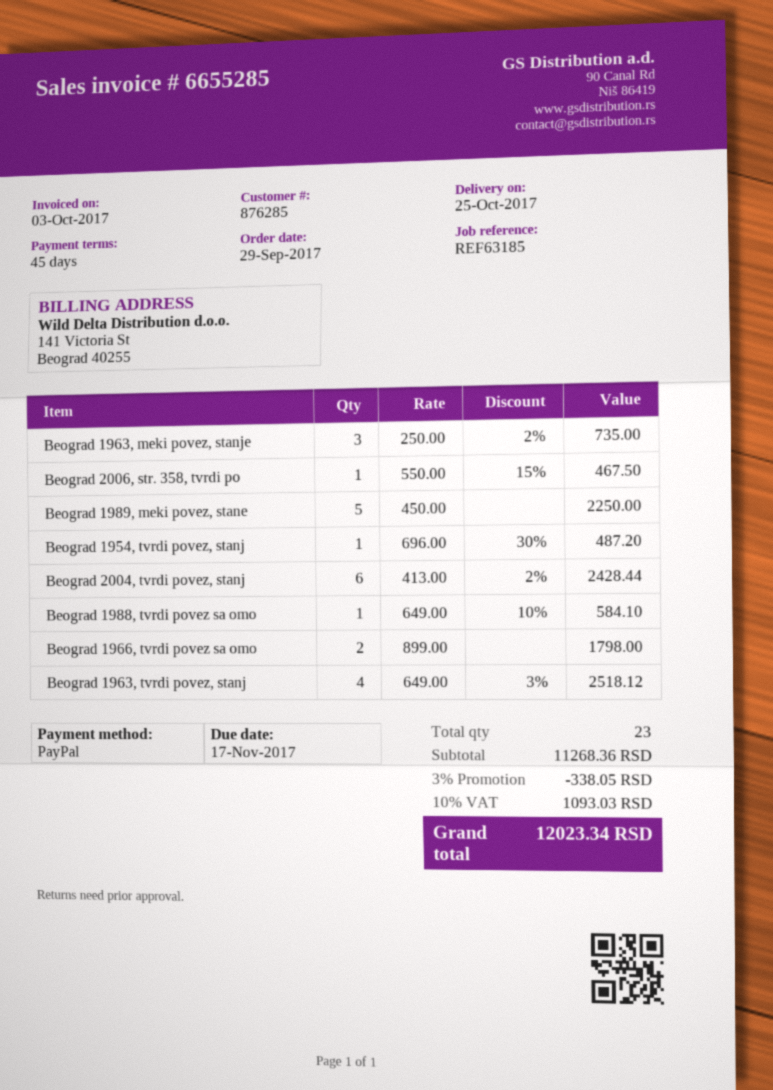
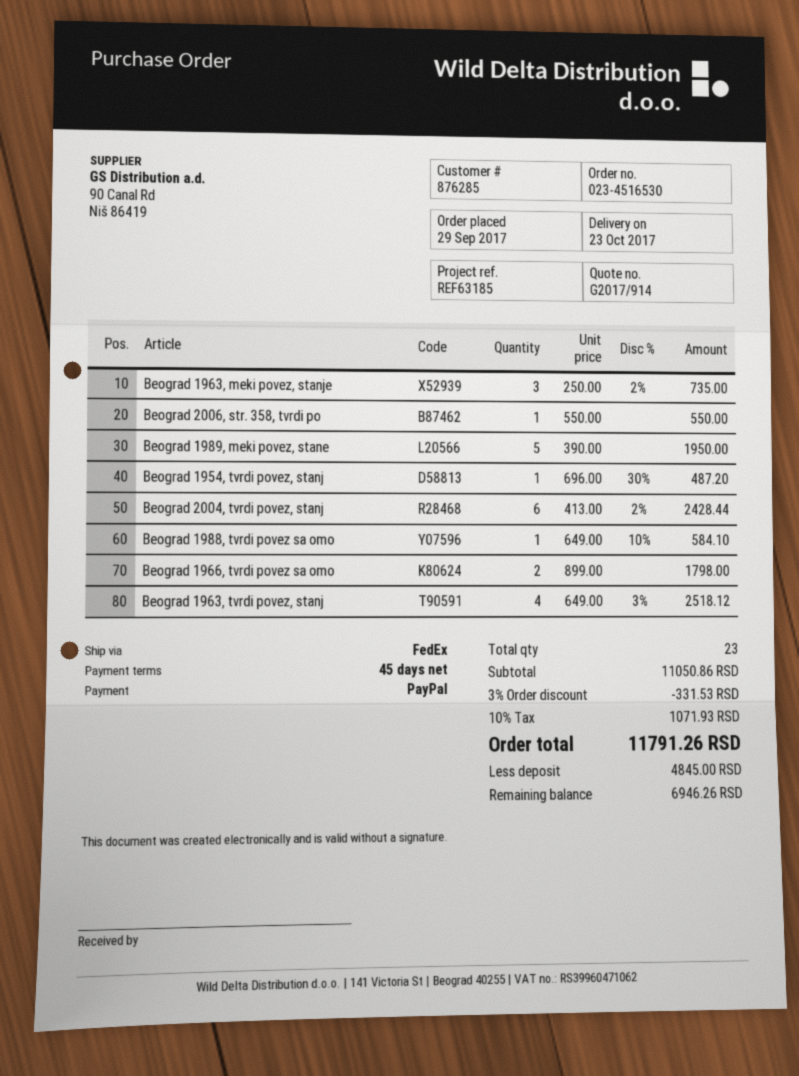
delivery date: 2017-10-25 -> 2017-10-23
Beograd 2006, str. 358, tvrdi po: 1 x 550.00 - 15% = 467.50 -> 1 x 550.00 = 550.00
Beograd 1989, meki povez, stane: 5 x 450.00 = 2250.00 -> 5 x 390.00 = 1950.00
subtotal: 11268.36 -> 11050.86
discount: 3% = 338.05 -> 3% = 331.53
tax: 10% = 1093.03 -> 10% = 1071.93
total: 12023.34 -> 11791.26

